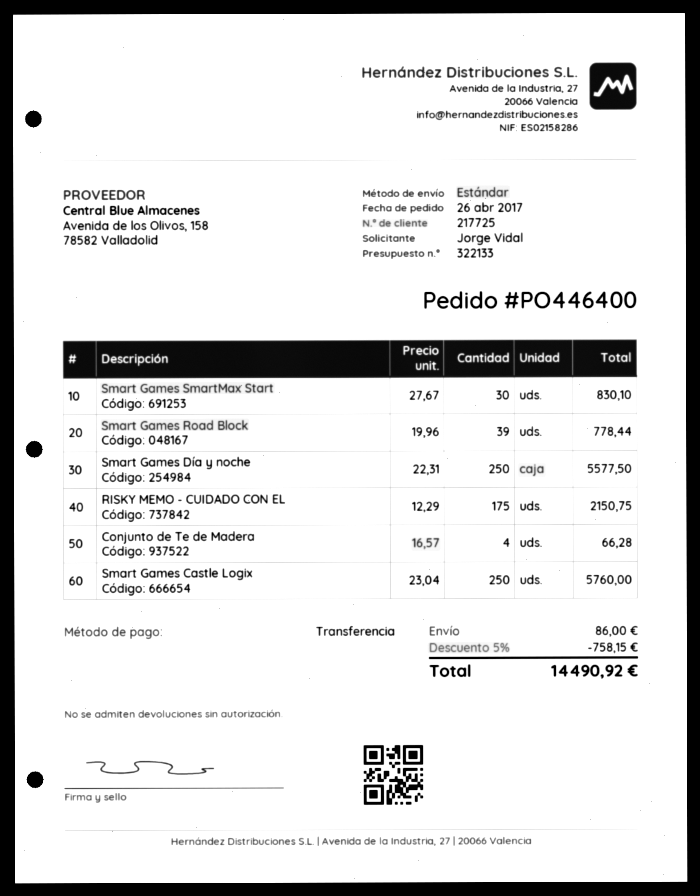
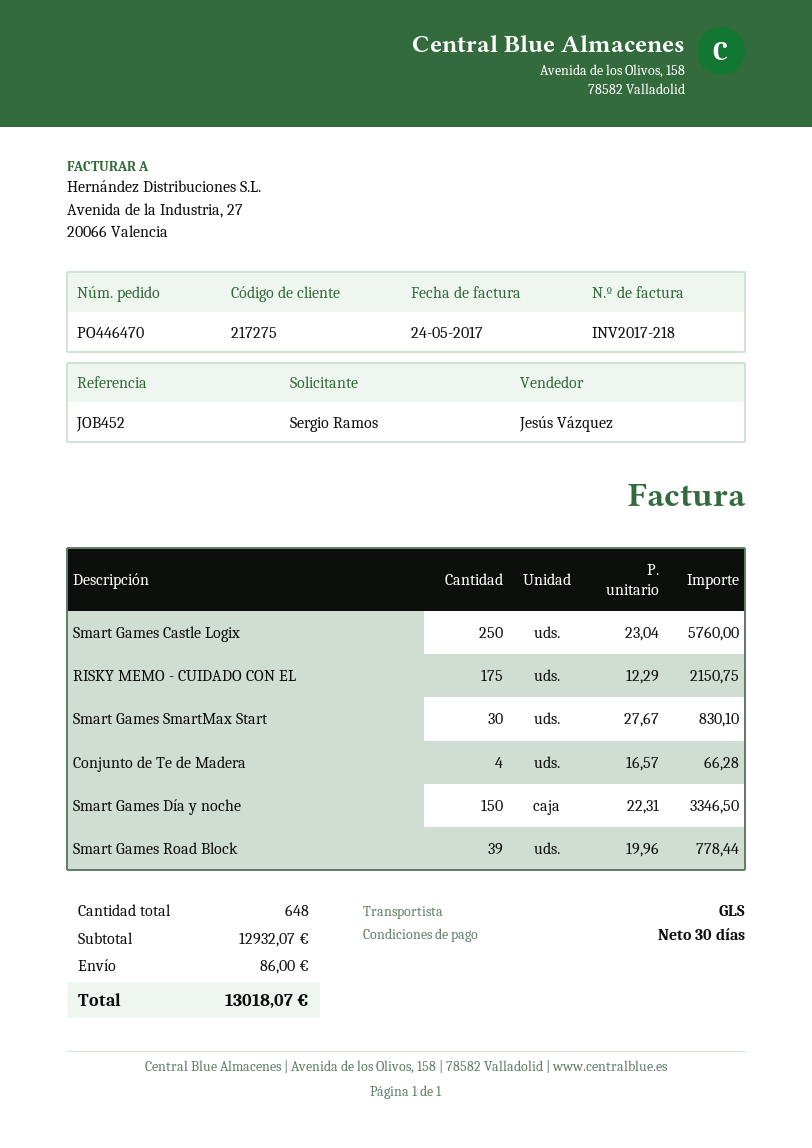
order number: PO446400 -> PO446470
customer number: 217725 -> 217275
ordered by: Jorge Vidal -> Sergio Ramos
shipping method: standard -> GLS
Smart Games Día y noche: 250 x 22.31 = 5577.50 -> 150 x 22.31 = 3346.50
discount: 5% = 758.15 -> none
total: 14490.92 -> 13018.07

